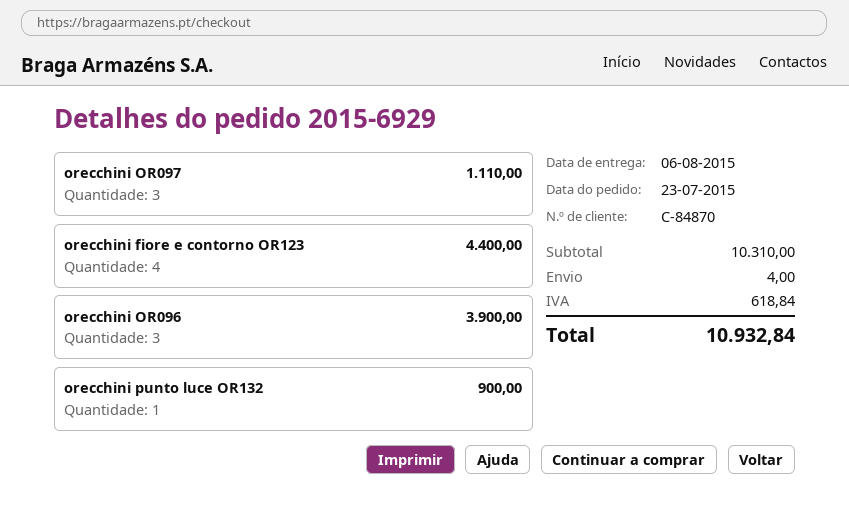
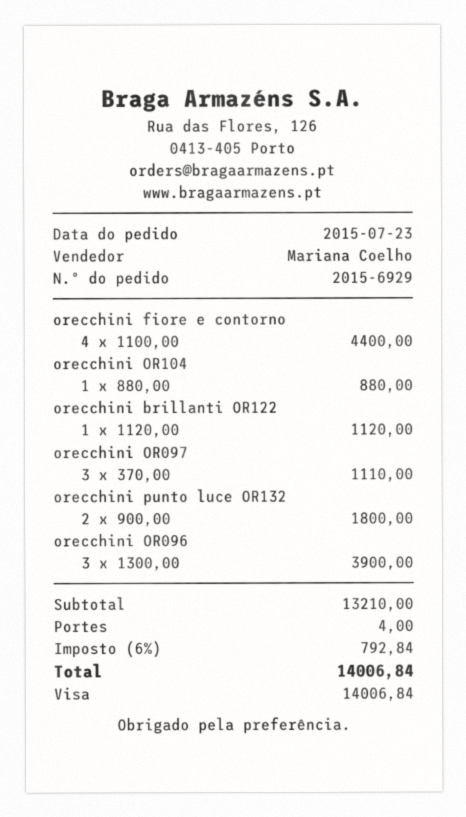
orecchini punto luce OR132: 1 for 900.00 -> 2 for 1800.00
orecchini OR104: none -> 1 for 880.00
orecchini brillanti OR122: none -> 1 for 1120.00
subtotal: 10310.00 -> 13210.00
tax: 618.84 -> 792.84
total: 10932.84 -> 14006.84

